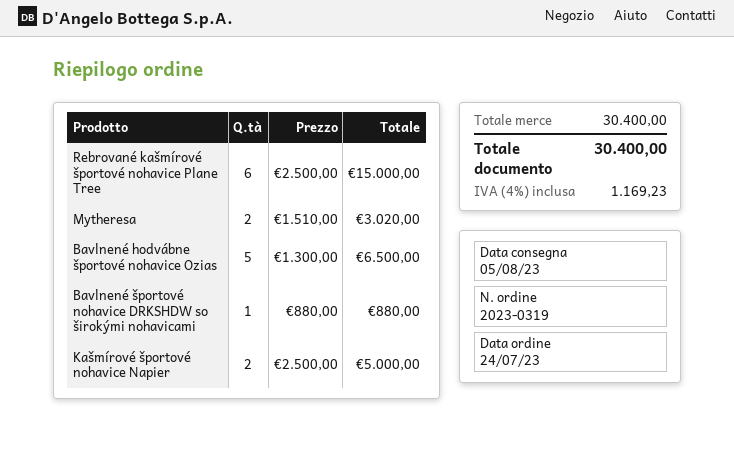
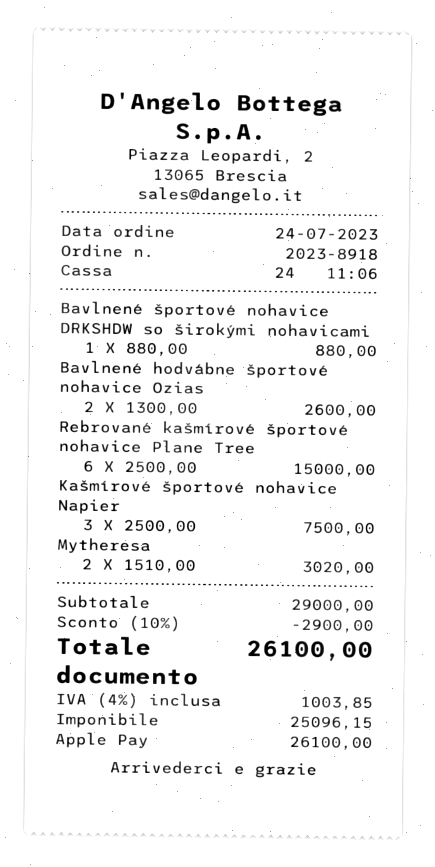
order number: 2023-0319 -> 2023-8918
Bavlnené hodvábne športové nohavice Ozias: 5 x 1300.00 = 6500.00 -> 2 x 1300.00 = 2600.00
Kašmírové športové nohavice Napier: 2 x 2500.00 = 5000.00 -> 3 x 2500.00 = 7500.00
subtotal: 30400.00 -> 29000.00
discount: none -> 10% = 2900.00
tax: 4% = 1169.23 -> 4% = 1003.85
total: 30400.00 -> 26100.00

